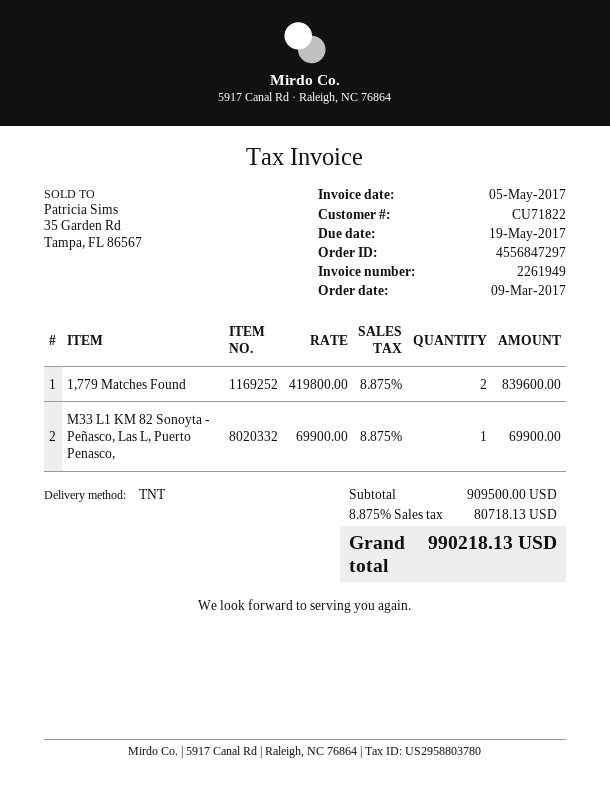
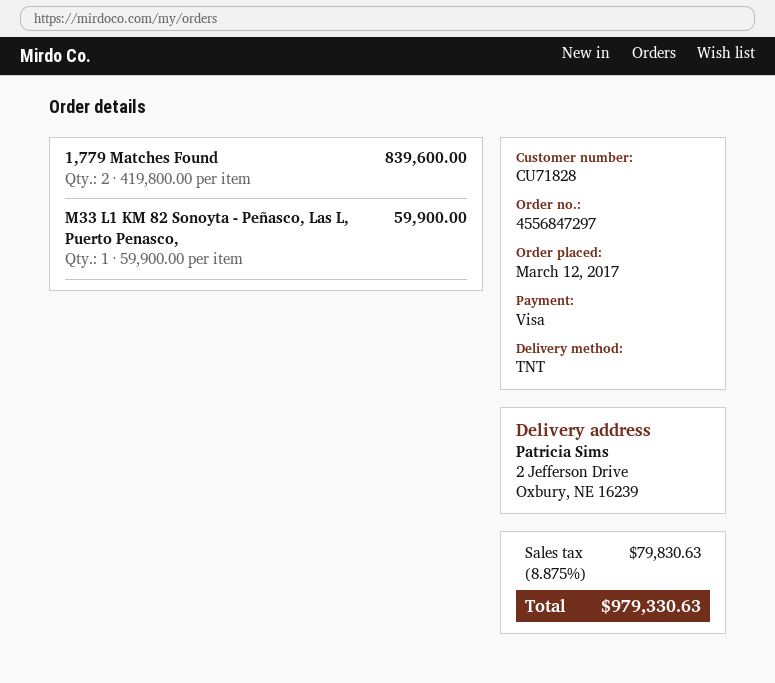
order date: 2017-03-09 -> 2017-03-12
customer number: CU71822 -> CU71828
M33 L1 KM 82 Sonoyta - Peñasco, Las L, Puerto Penasco,: 1 x 69900.00 = 69900.00 -> 1 x 59900.00 = 59900.00
tax: 8.875% = 80718.13 -> 8.875% = 79830.63
total: 990218.13 -> 979330.63

